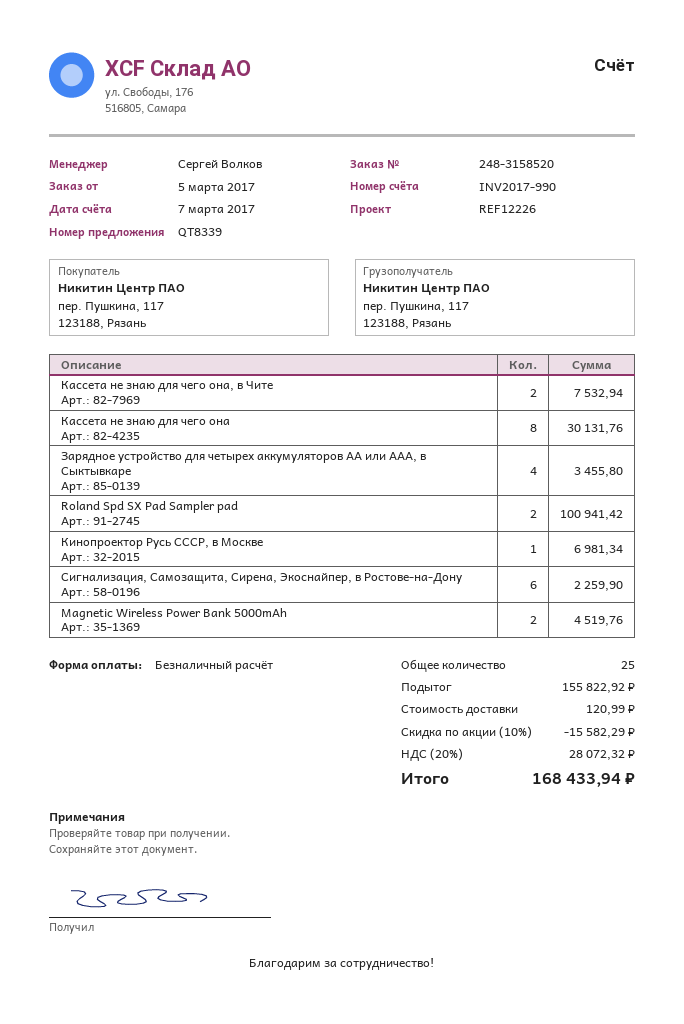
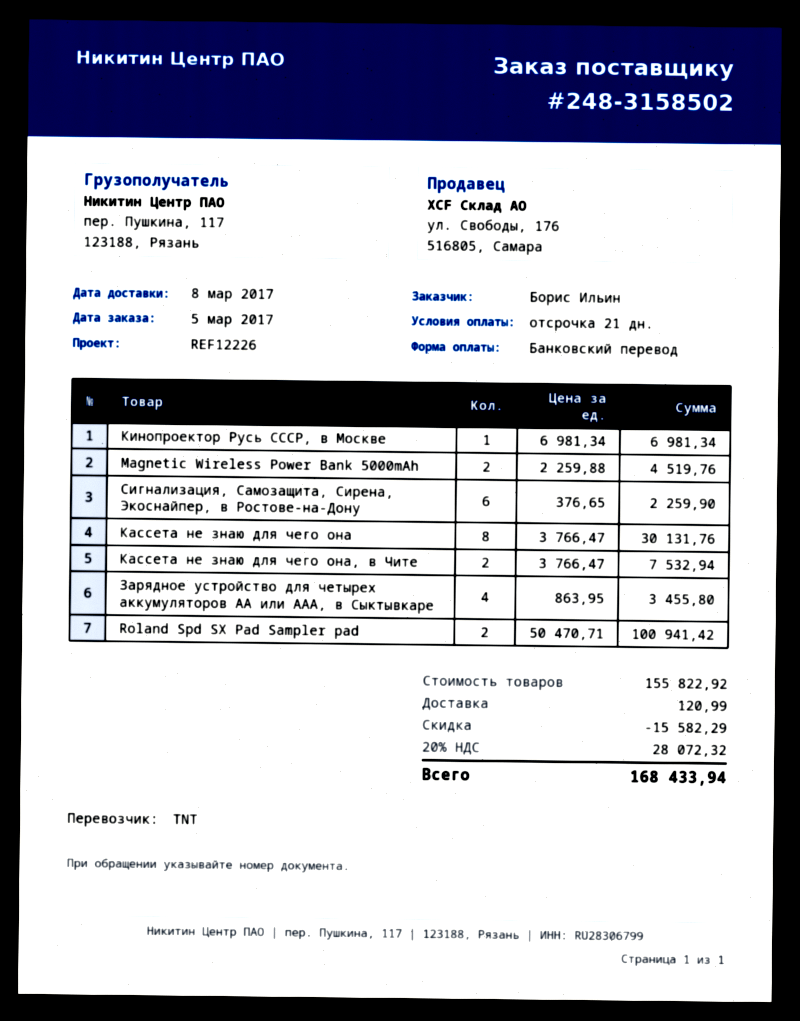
order number: 248-3158520 -> 248-3158502

